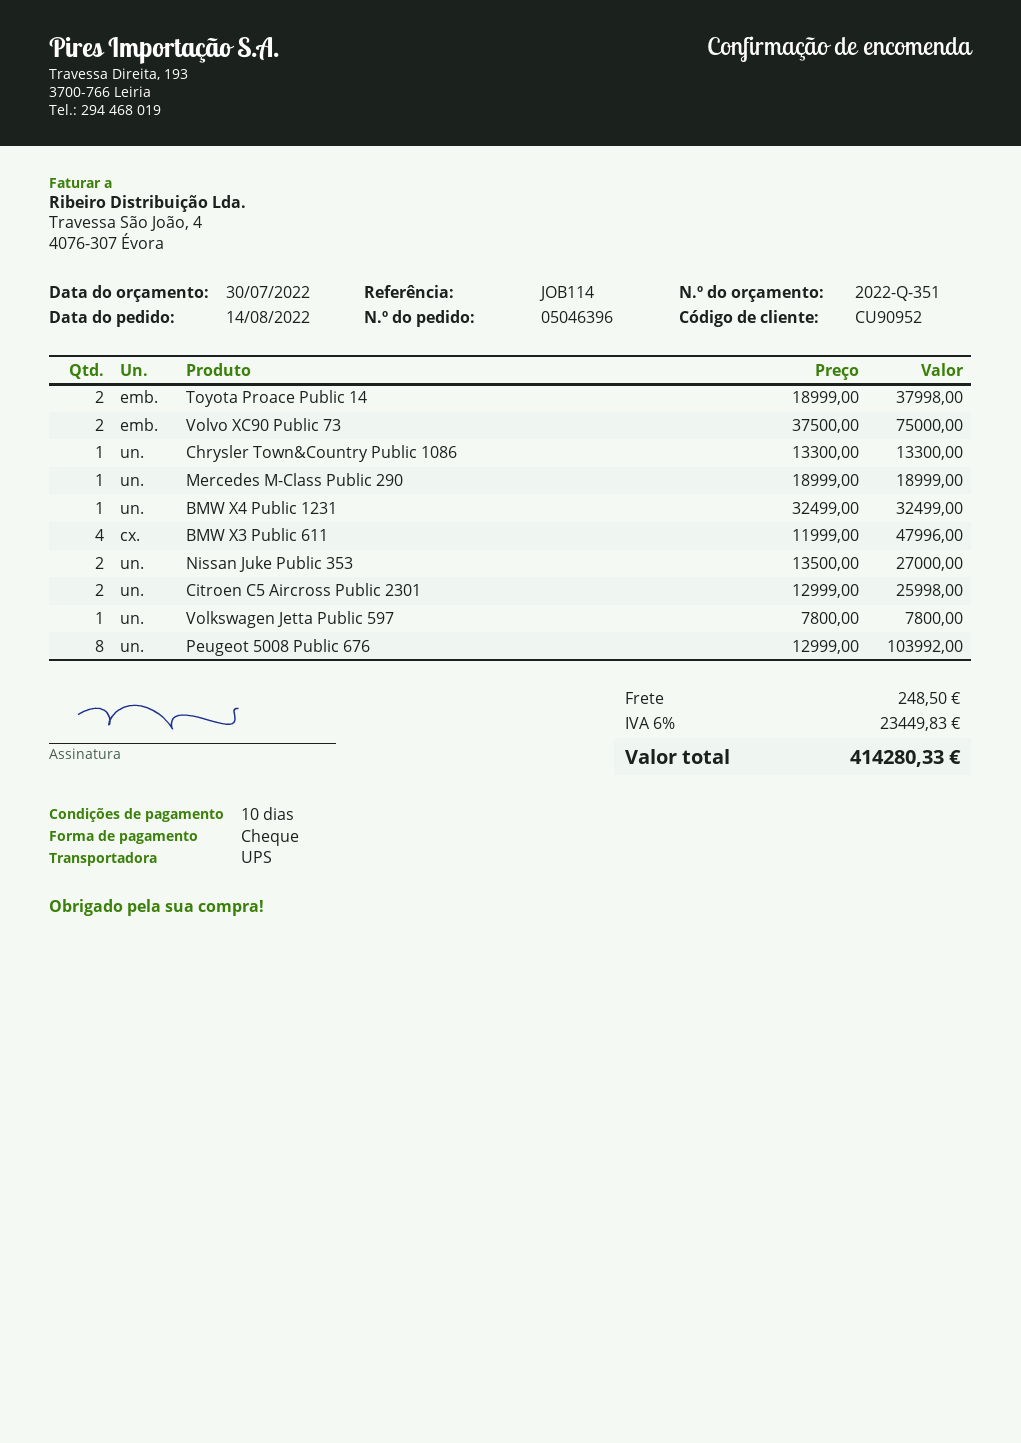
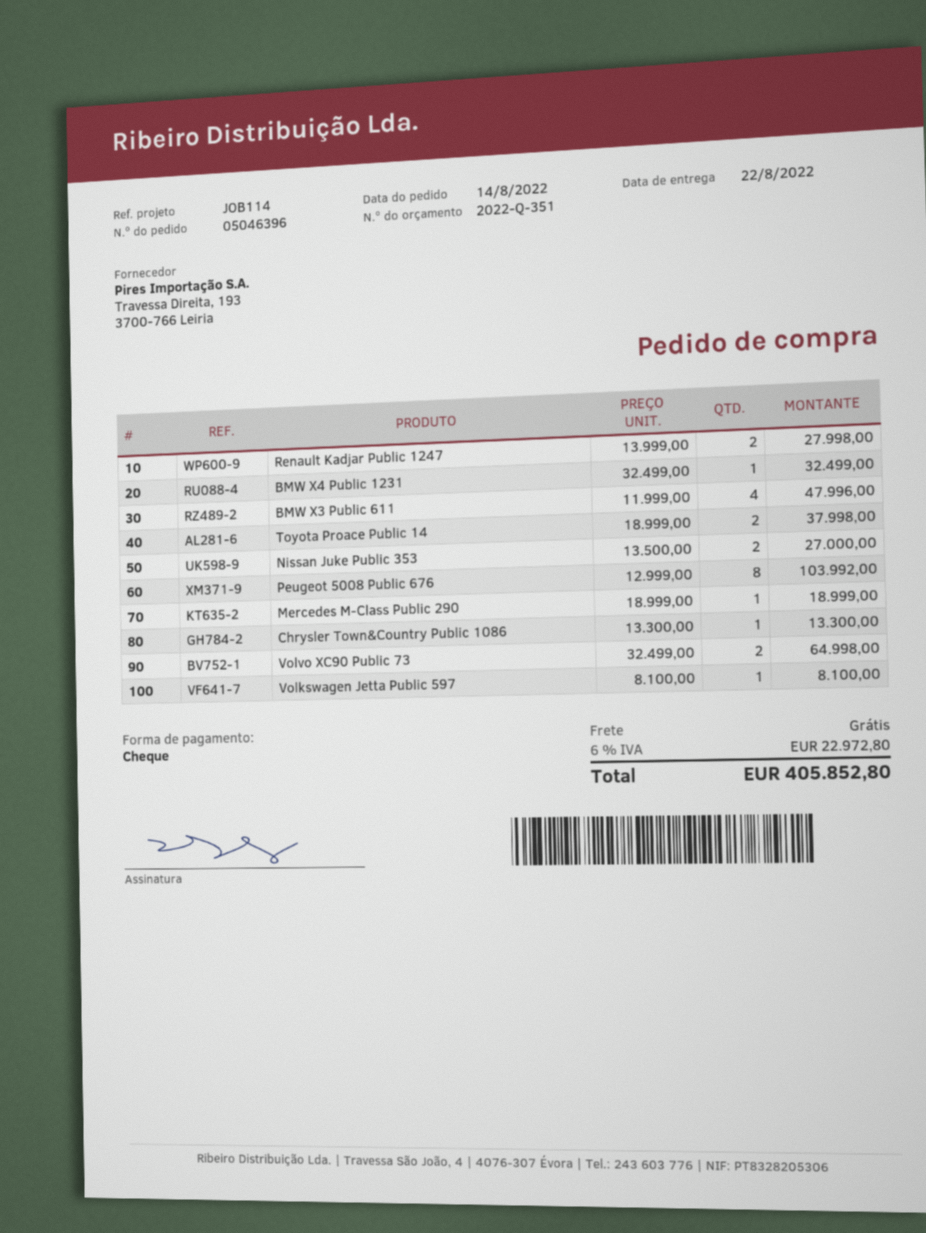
Volvo XC90 Public 73: 2 x 37500.00 = 75000.00 -> 2 x 32499.00 = 64998.00
Citroen C5 Aircross Public 2301: 2 x 12999.00 = 25998.00 -> none
Volkswagen Jetta Public 597: 1 x 7800.00 = 7800.00 -> 1 x 8100.00 = 8100.00
Renault Kadjar Public 1247: none -> 2 x 13999.00 = 27998.00
shipping: 248.50 -> 0.00
tax: 6% = 23449.83 -> 6% = 22972.80
total: 414280.33 -> 405852.80

